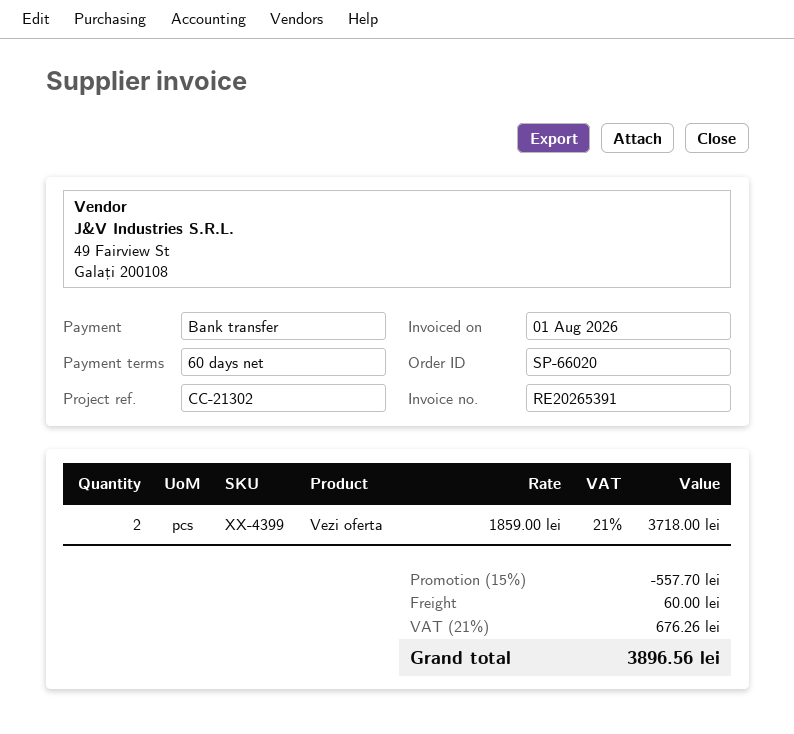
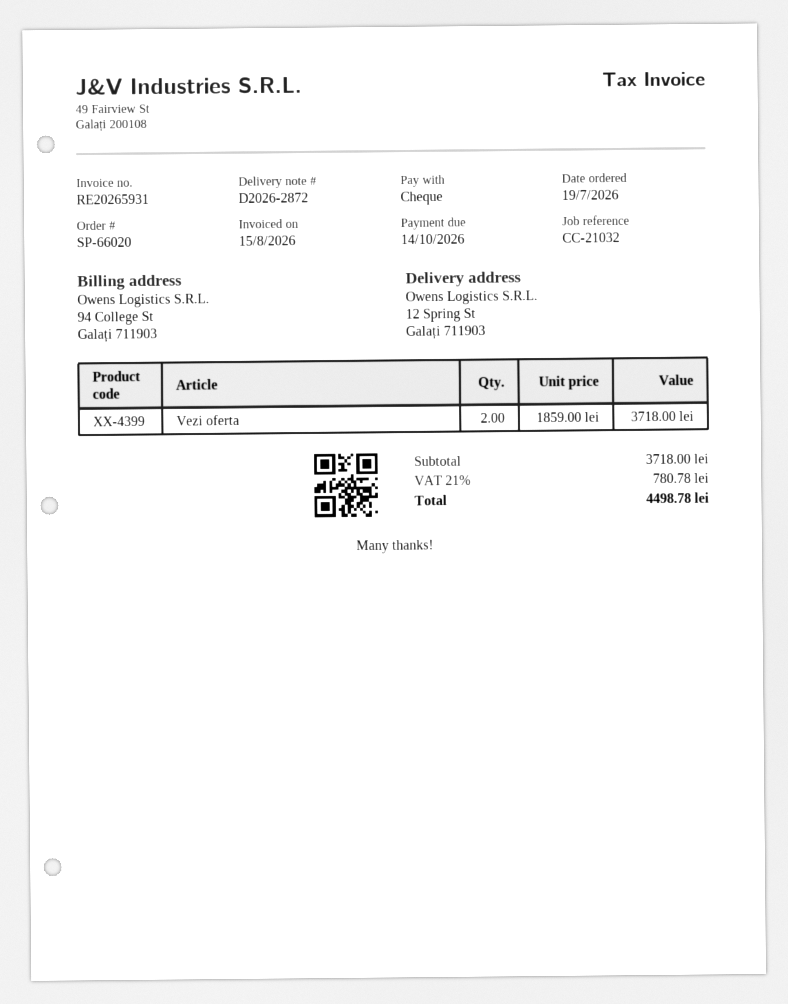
invoice number: RE20265391 -> RE20265931
invoice date: 2026-08-01 -> 2026-08-15
reference: CC-21302 -> CC-21032
payment method: bank transfer -> cheque
discount: 15% = 557.70 -> none
shipping: 60.00 -> none
tax: 21% = 676.26 -> 21% = 780.78
total: 3896.56 -> 4498.78

